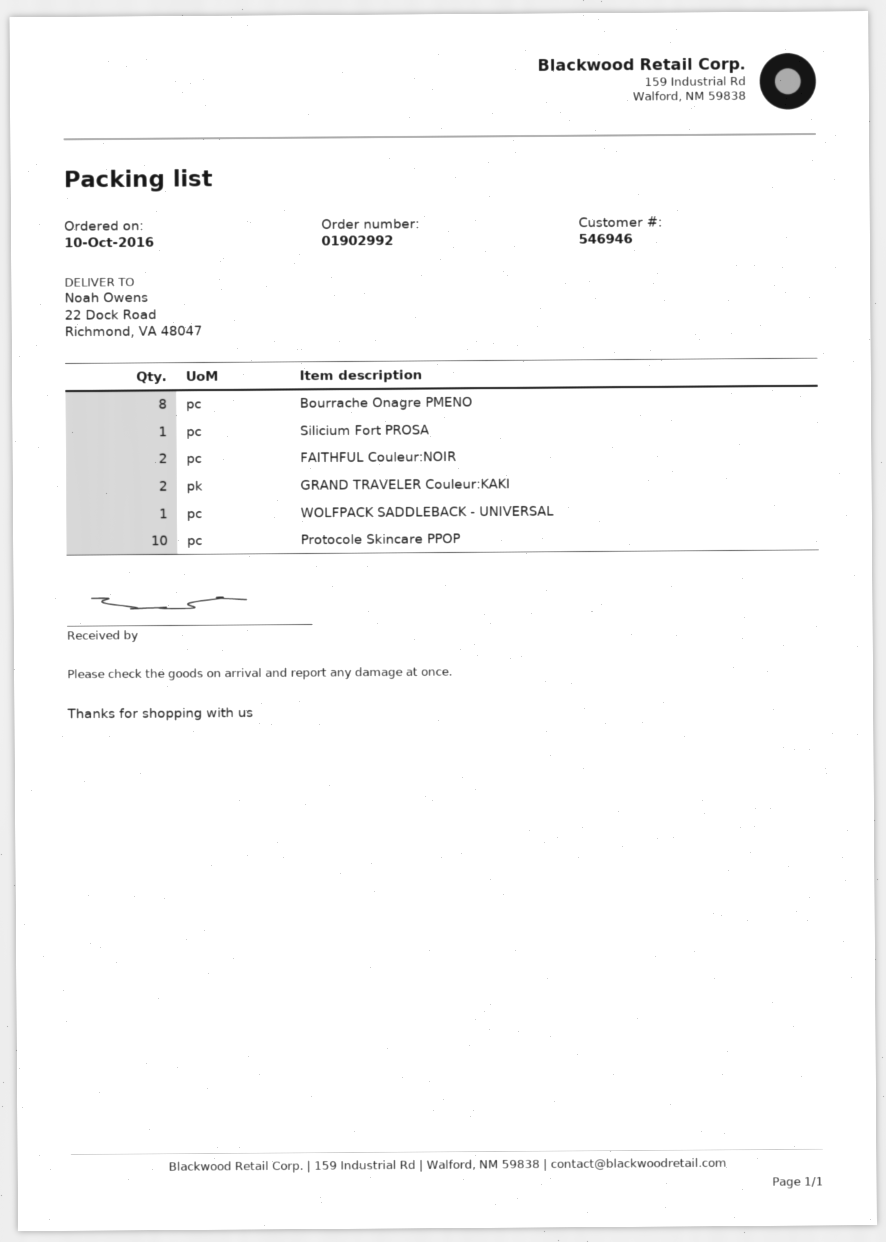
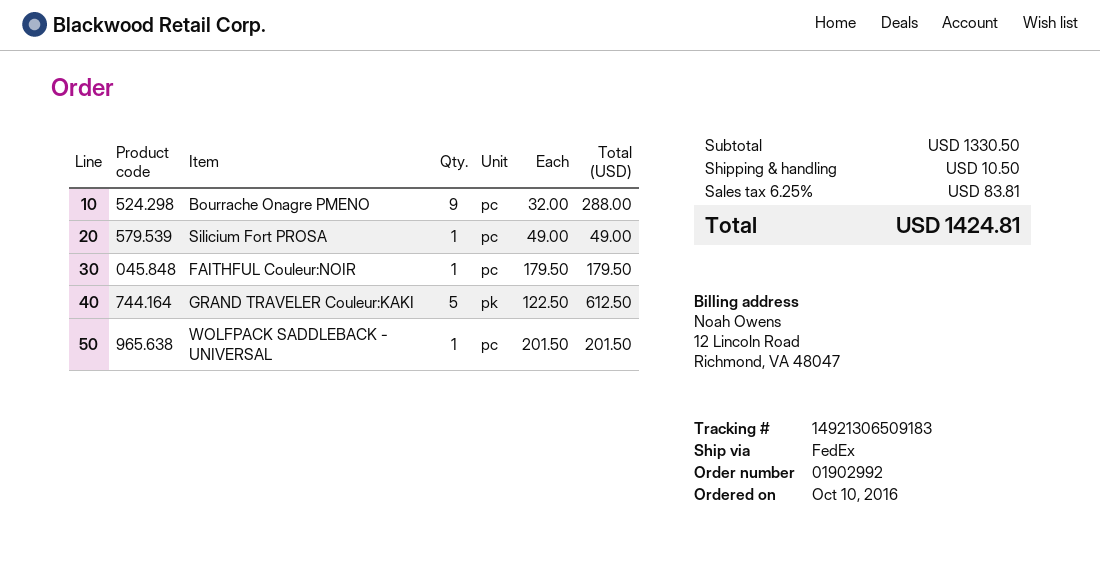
Bourrache Onagre PMENO: 8 -> 9
FAITHFUL Couleur:NOIR: 2 -> 1
GRAND TRAVELER Couleur:KAKI: 2 -> 5
Protocole Skincare PPOP: 10 -> none

